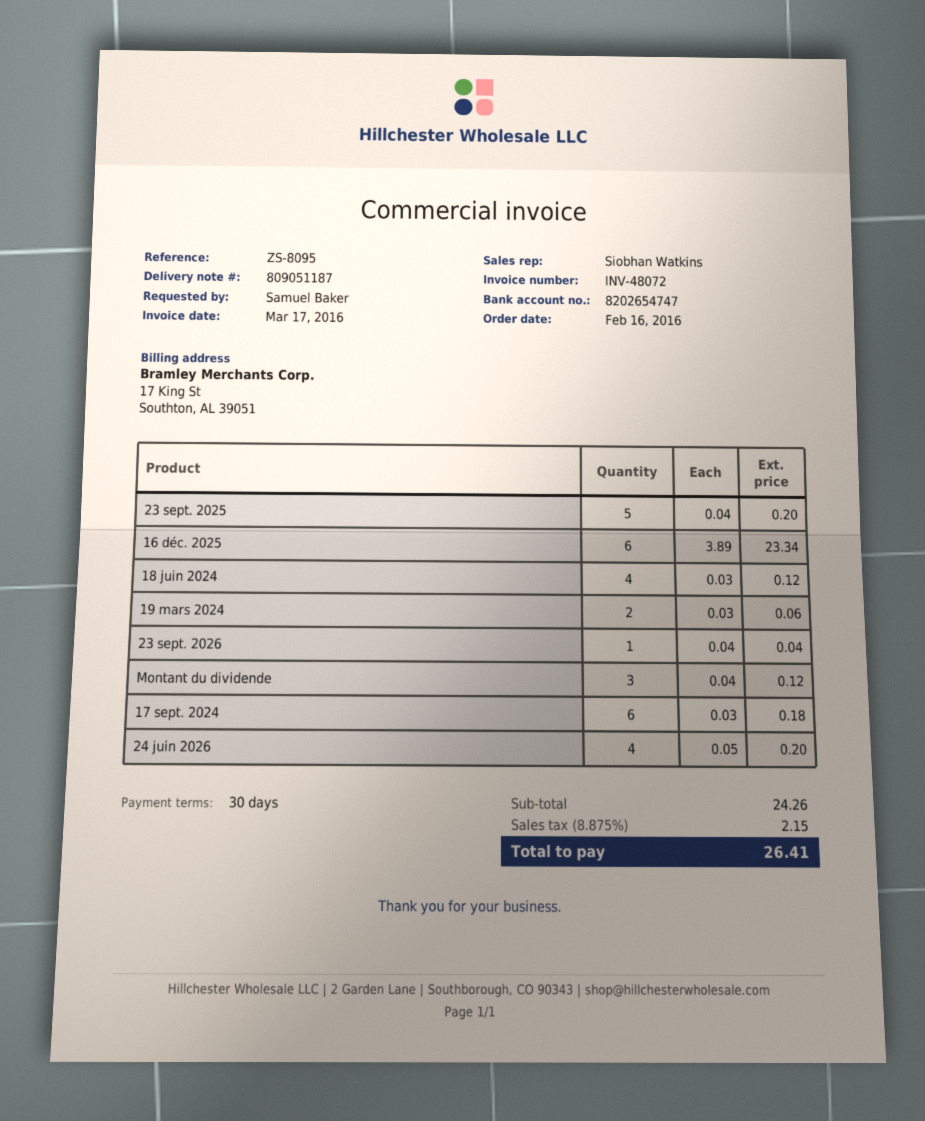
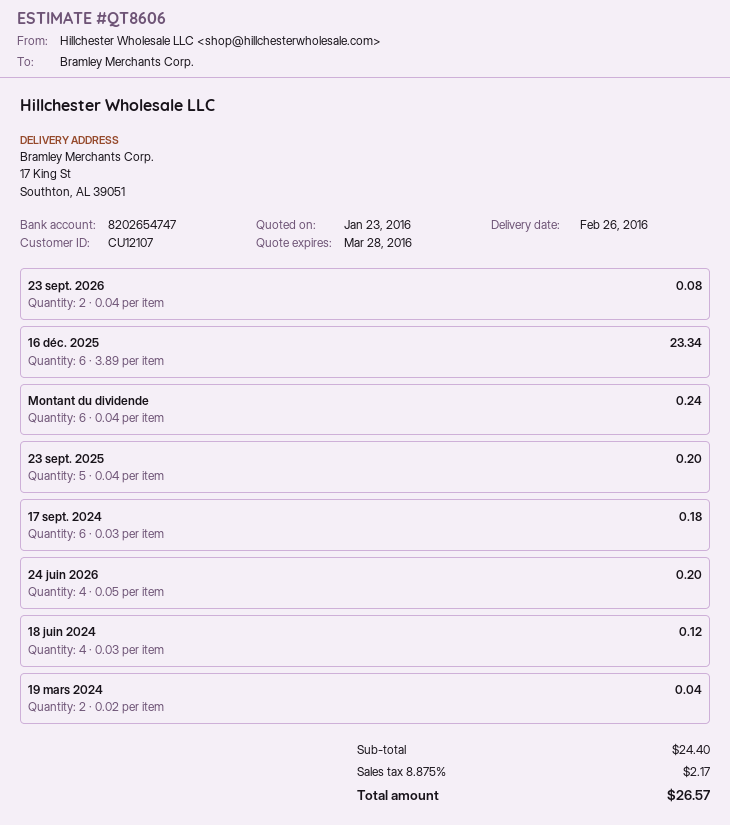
19 mars 2024: 2 x 0.03 = 0.06 -> 2 x 0.02 = 0.04
23 sept. 2026: 1 x 0.04 = 0.04 -> 2 x 0.04 = 0.08
Montant du dividende: 3 x 0.04 = 0.12 -> 6 x 0.04 = 0.24
subtotal: 24.26 -> 24.40
tax: 8.875% = 2.15 -> 8.875% = 2.17
total: 26.41 -> 26.57

